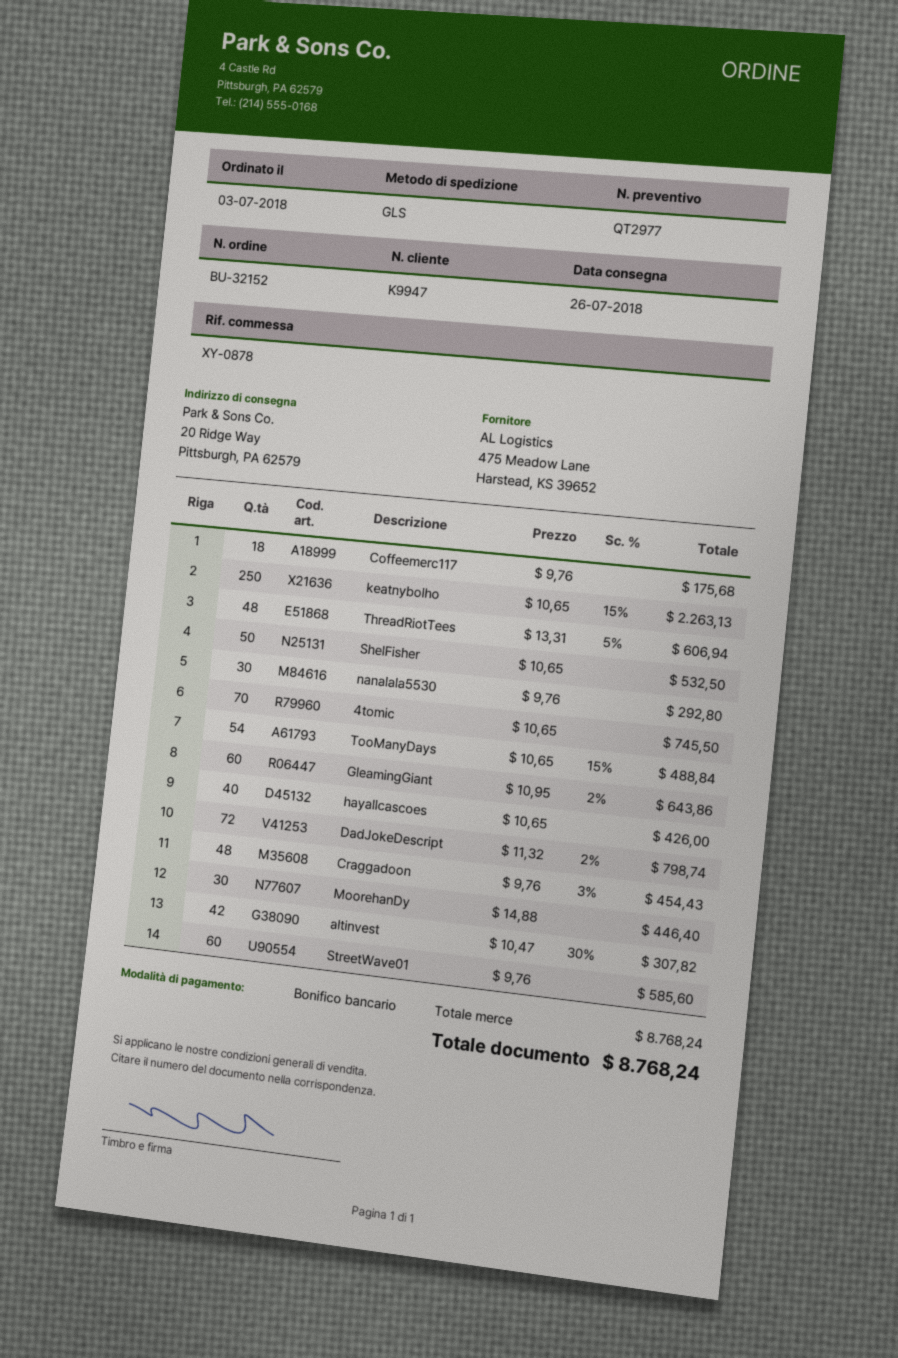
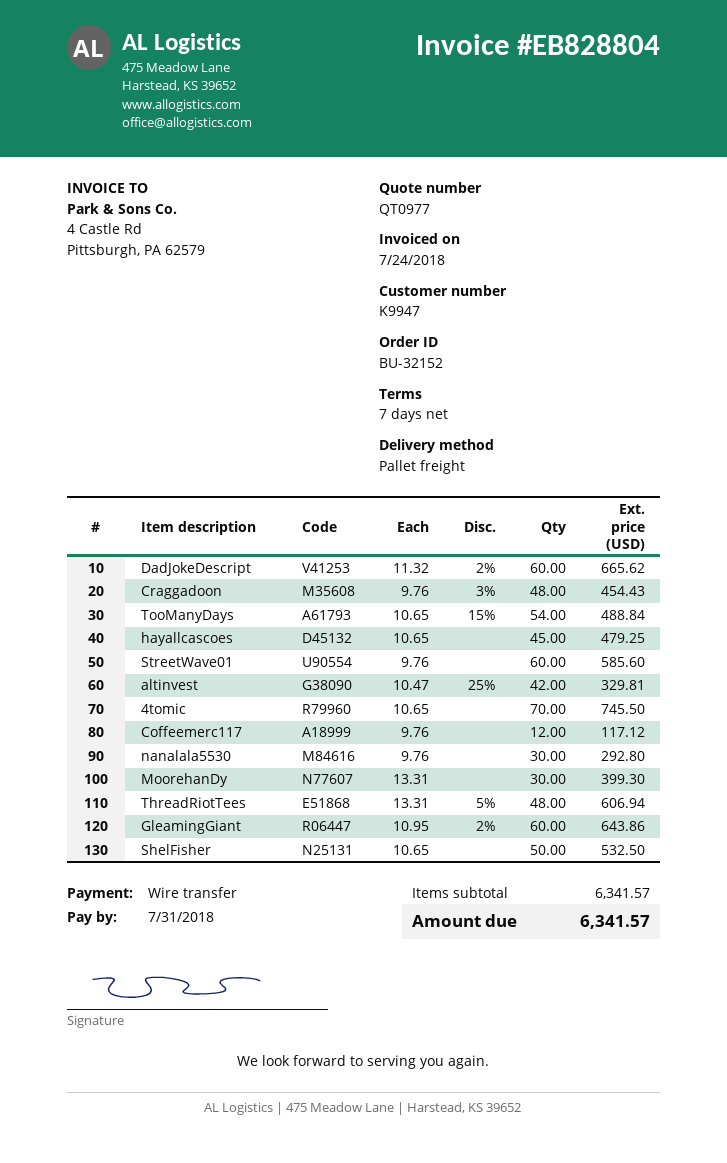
quote number: QT2977 -> QT0977
shipping method: GLS -> pallet freight
Coffeemerc117: 18 x 9.76 = 175.68 -> 12 x 9.76 = 117.12
keatnybolho: 250 x 10.65 - 15% = 2263.13 -> none
hayallcascoes: 40 x 10.65 = 426.00 -> 45 x 10.65 = 479.25
DadJokeDescript: 72 x 11.32 - 2% = 798.74 -> 60 x 11.32 - 2% = 665.62
MoorehanDy: 30 x 14.88 = 446.40 -> 30 x 13.31 = 399.30
altinvest: 42 x 10.47 - 30% = 307.82 -> 42 x 10.47 - 25% = 329.81
subtotal: 8768.24 -> 6341.57
total: 8768.24 -> 6341.57

